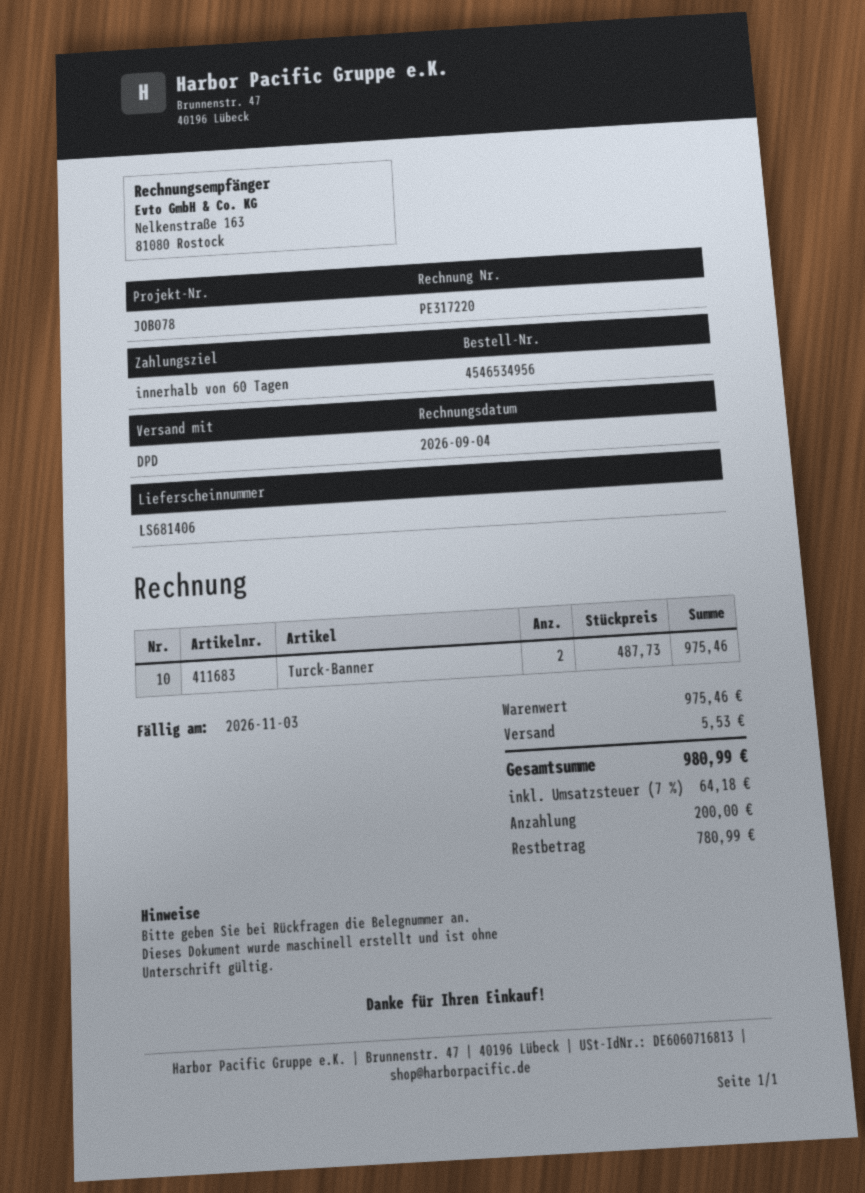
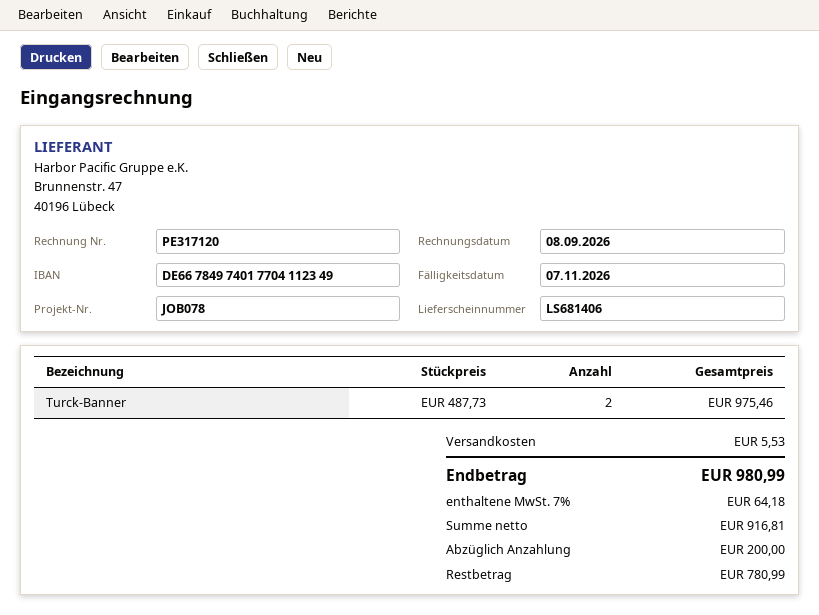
invoice number: PE317220 -> PE317120
invoice date: 2026-09-04 -> 2026-09-08
due date: 2026-11-03 -> 2026-11-07

